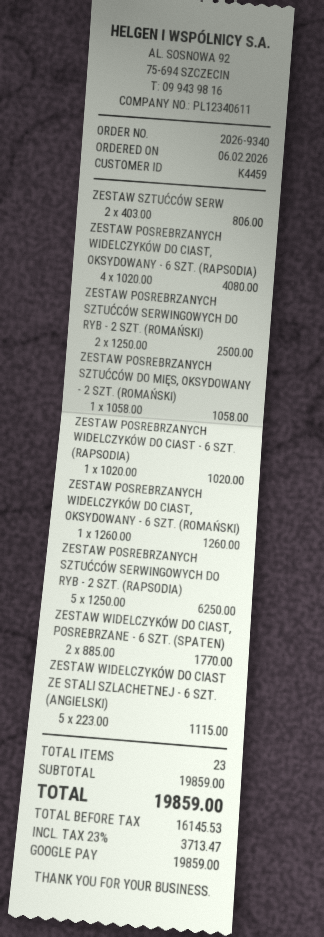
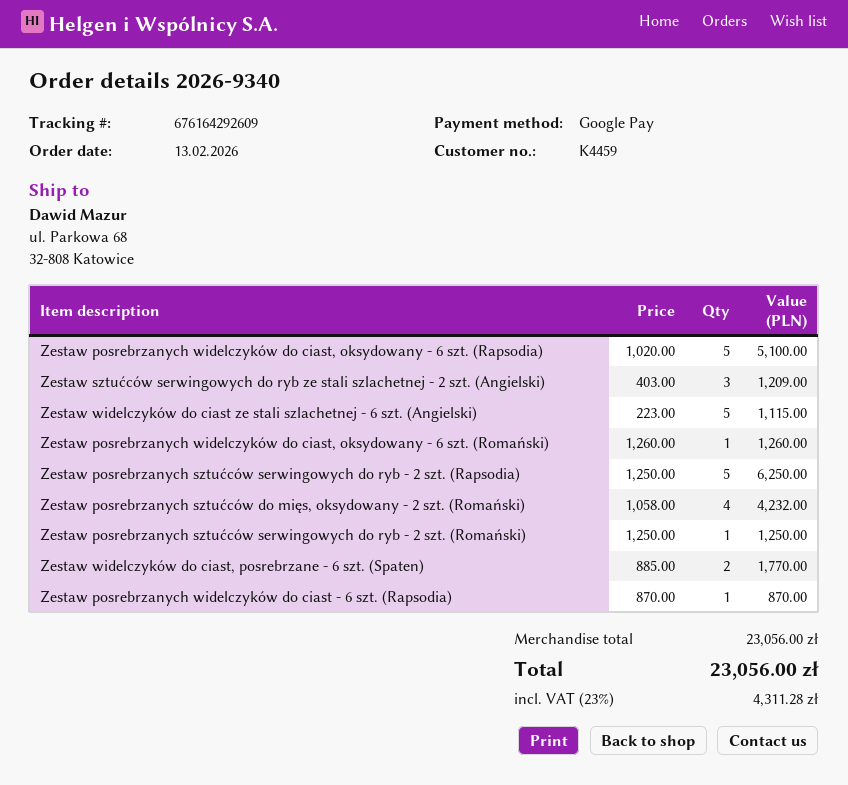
order date: 2026-02-06 -> 2026-02-13
ZESTAW SZTUĆCÓW SERW: 2 x 403.00 = 806.00 -> 3 x 403.00 = 1209.00
ZESTAW POSREBRZANYCH WIDELCZYKÓW DO CIAST, OKSYDOWANY - 6 SZT. (RAPSODIA): 4 x 1020.00 = 4080.00 -> 5 x 1020.00 = 5100.00
ZESTAW POSREBRZANYCH SZTUĆCÓW SERWINGOWYCH DO RYB - 2 SZT. (ROMAŃSKI): 2 x 1250.00 = 2500.00 -> 1 x 1250.00 = 1250.00
ZESTAW POSREBRZANYCH SZTUĆCÓW DO MIĘS, OKSYDOWANY - 2 SZT. (ROMAŃSKI): 1 x 1058.00 = 1058.00 -> 4 x 1058.00 = 4232.00
ZESTAW POSREBRZANYCH WIDELCZYKÓW DO CIAST - 6 SZT. (RAPSODIA): 1 x 1020.00 = 1020.00 -> 1 x 870.00 = 870.00
subtotal: 19859.00 -> 23056.00
tax: 23% = 3713.47 -> 23% = 4311.28
total: 19859.00 -> 23056.00

